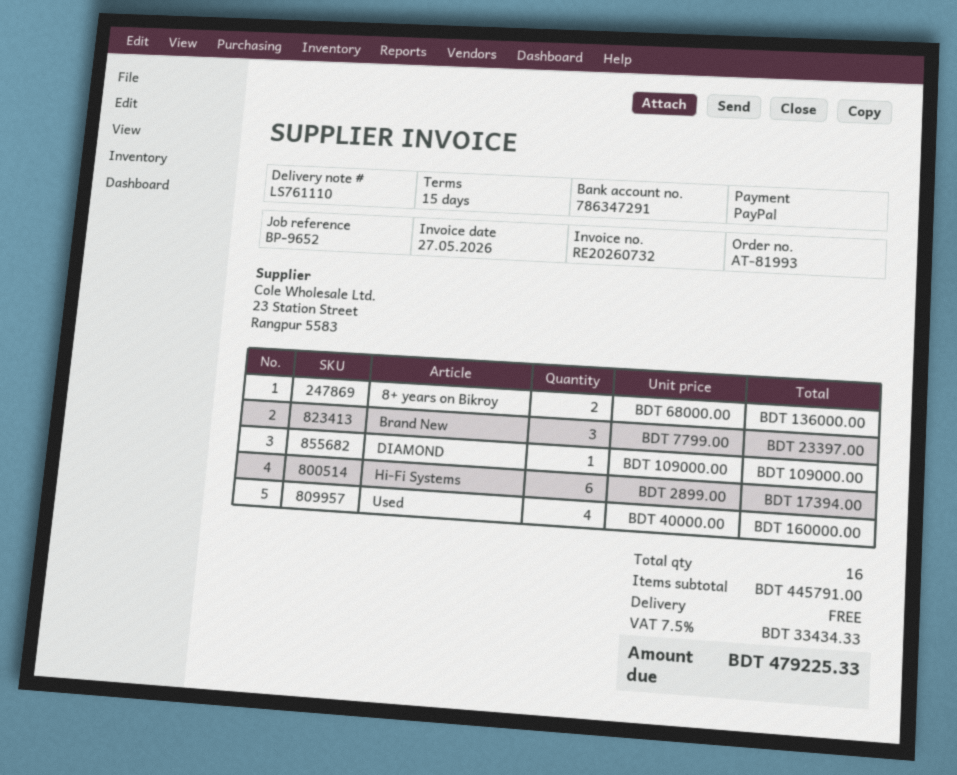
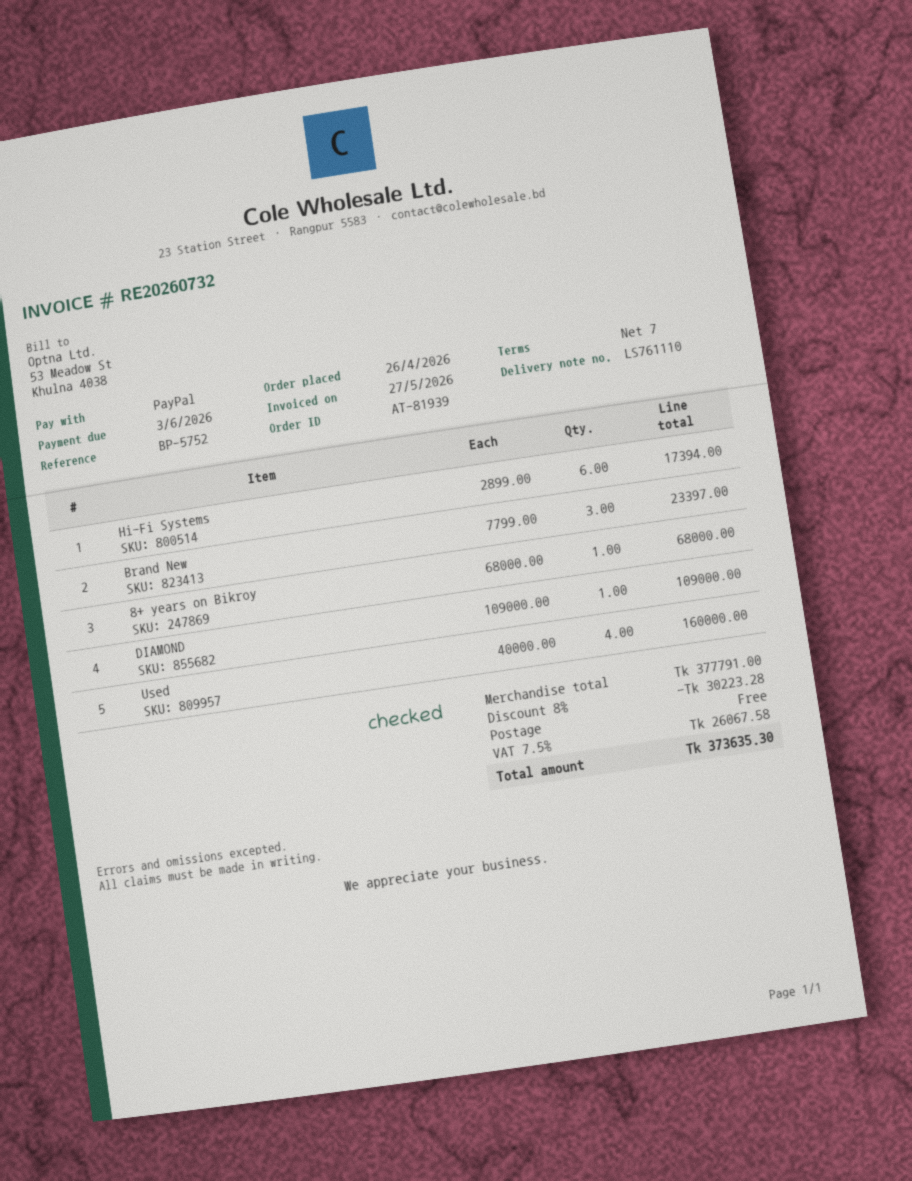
order number: AT-81993 -> AT-81939
payment terms: 15 days -> 7 days
reference: BP-9652 -> BP-5752
8+ years on Bikroy: 2 x 68000.00 = 136000.00 -> 1 x 68000.00 = 68000.00
subtotal: 445791.00 -> 377791.00
discount: none -> 8% = 30223.28
tax: 7.5% = 33434.33 -> 7.5% = 26067.58
total: 479225.33 -> 373635.30

